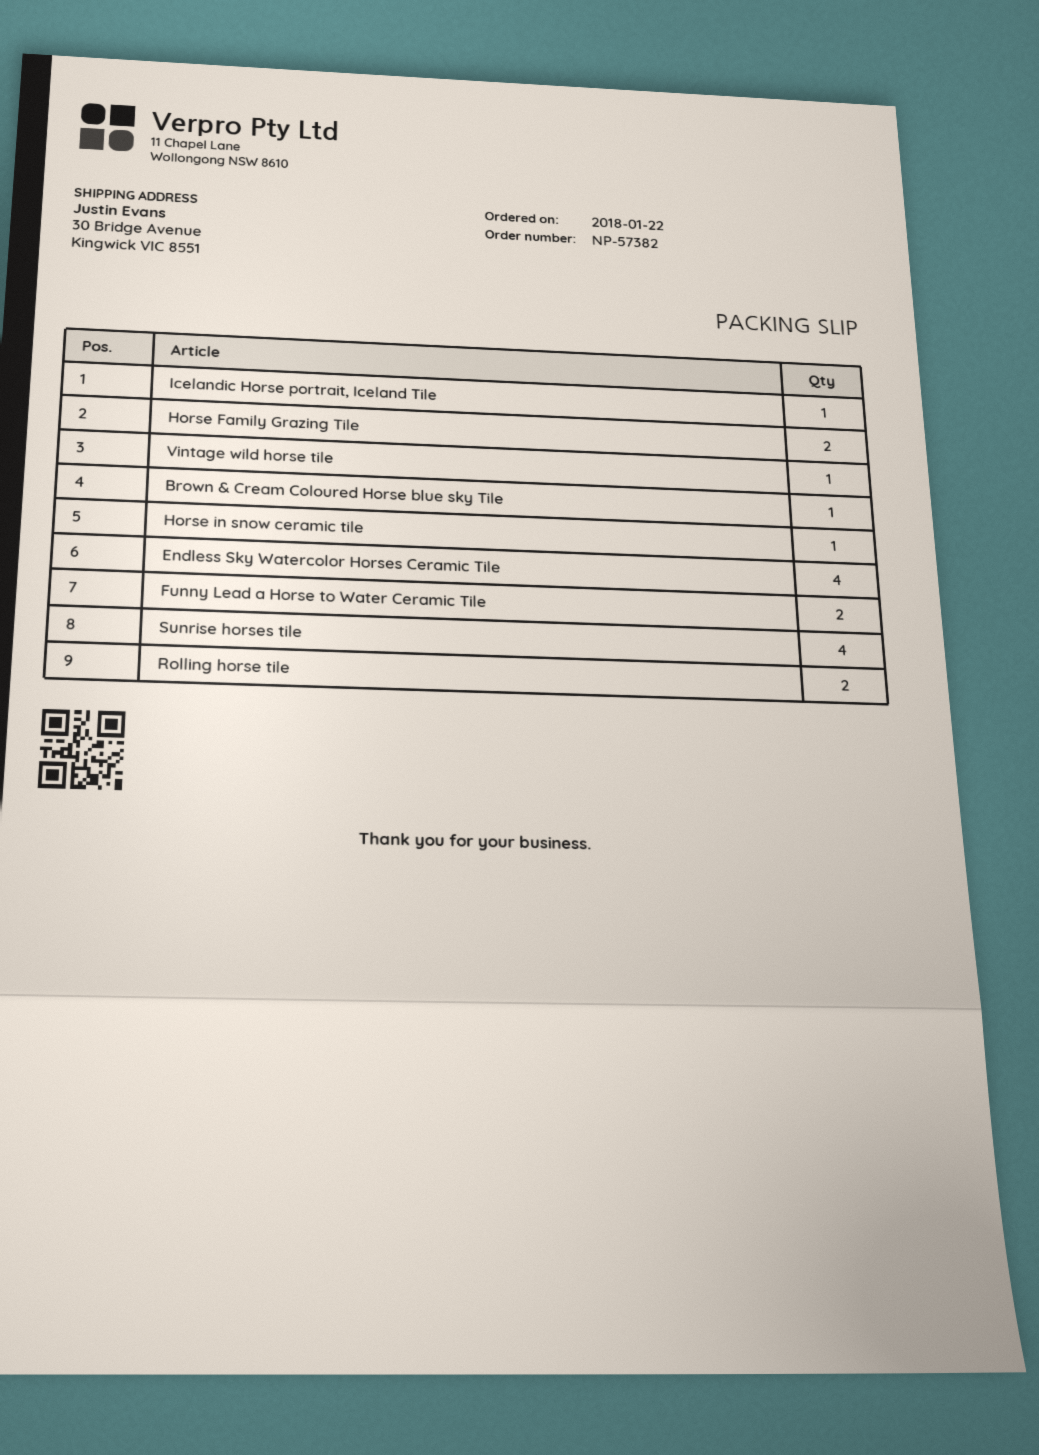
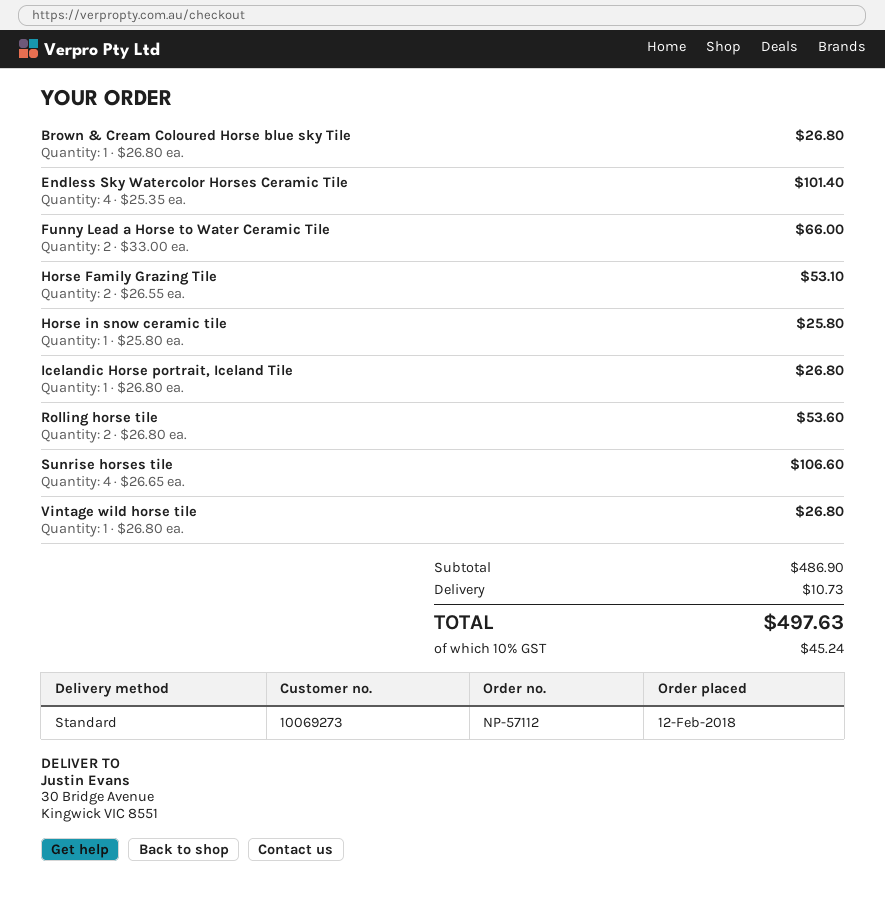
order number: NP-57382 -> NP-57112
order date: 2018-01-22 -> 2018-02-12

